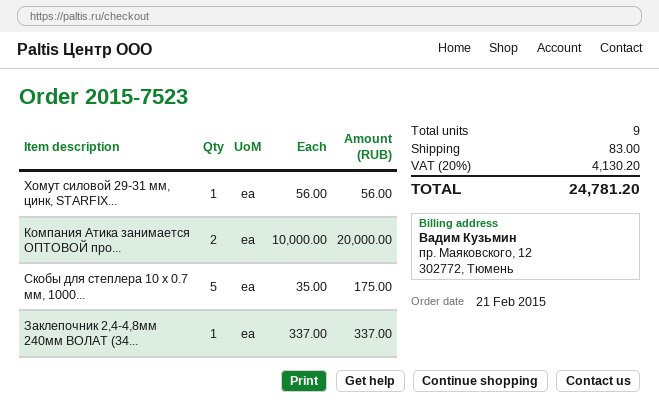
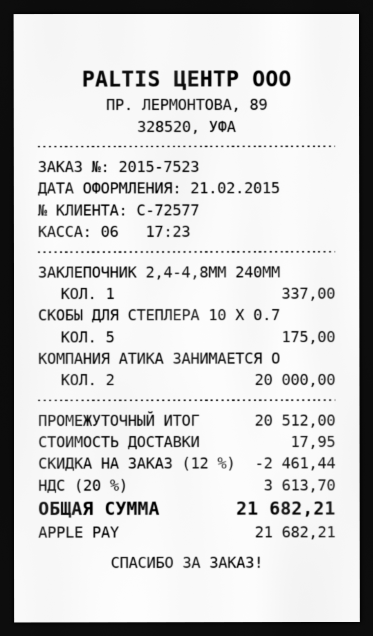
Хомут силовой 29-31 мм, цинк, STARFIX...: 1 for 56.00 -> none
discount: none -> 12% = 2461.44
shipping: 83.00 -> 17.95
tax: 20% = 4130.20 -> 20% = 3613.70
total: 24781.20 -> 21682.21

